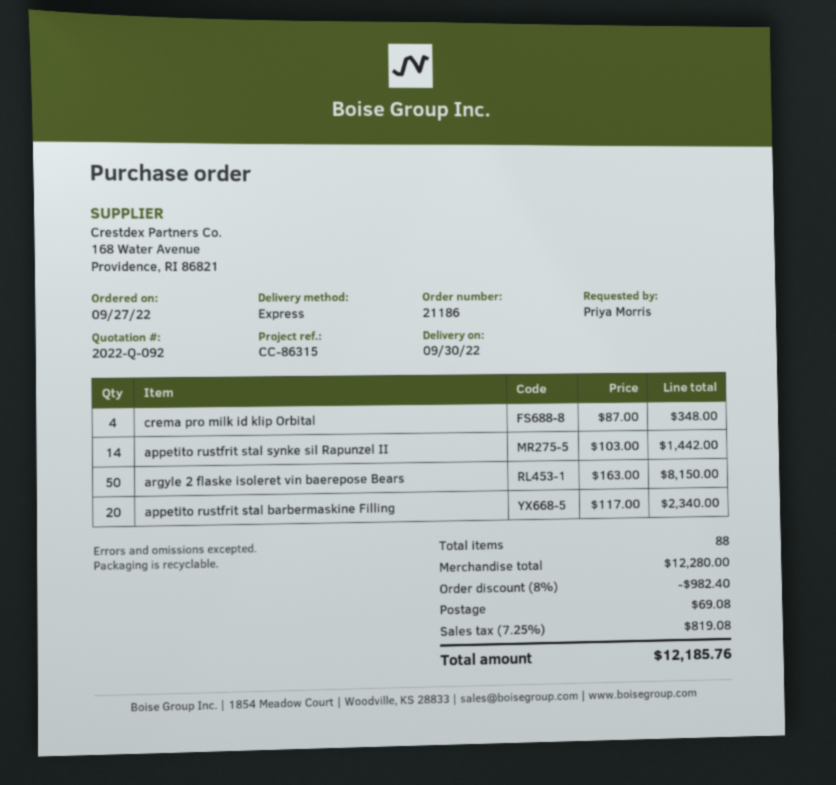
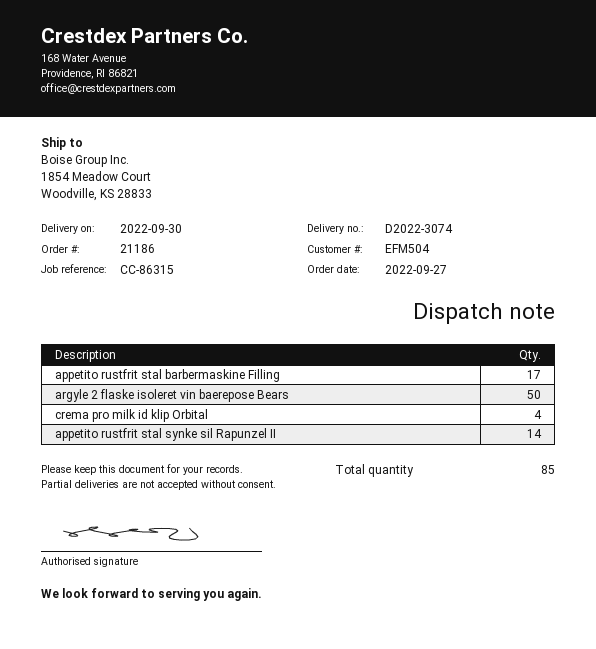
appetito rustfrit stal barbermaskine Filling: 20 -> 17
total quantity: 88 -> 85

